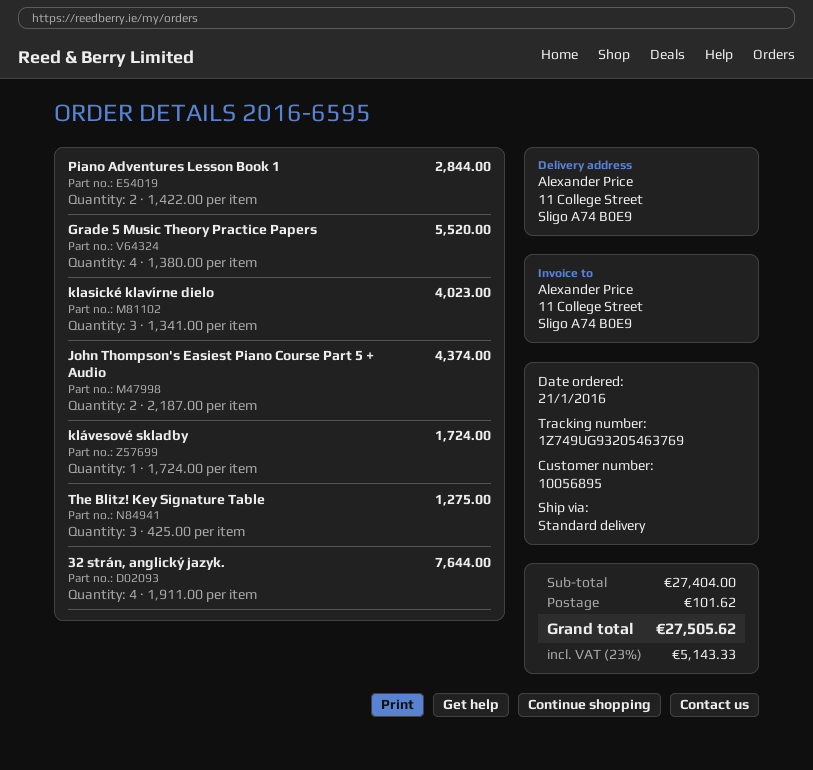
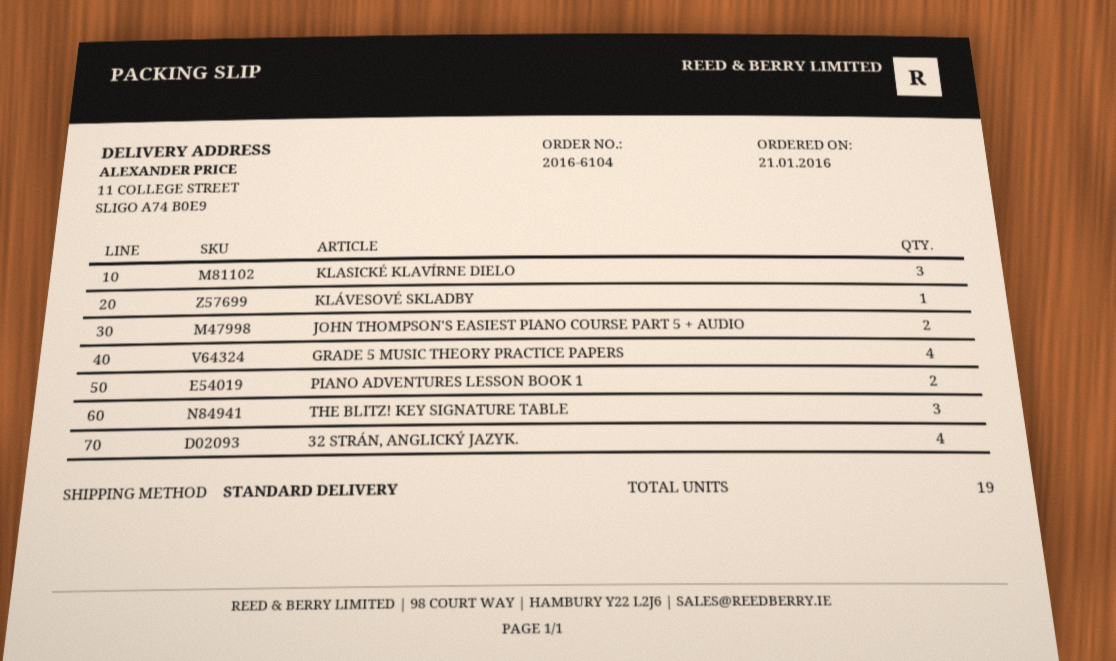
order number: 2016-6595 -> 2016-6104

